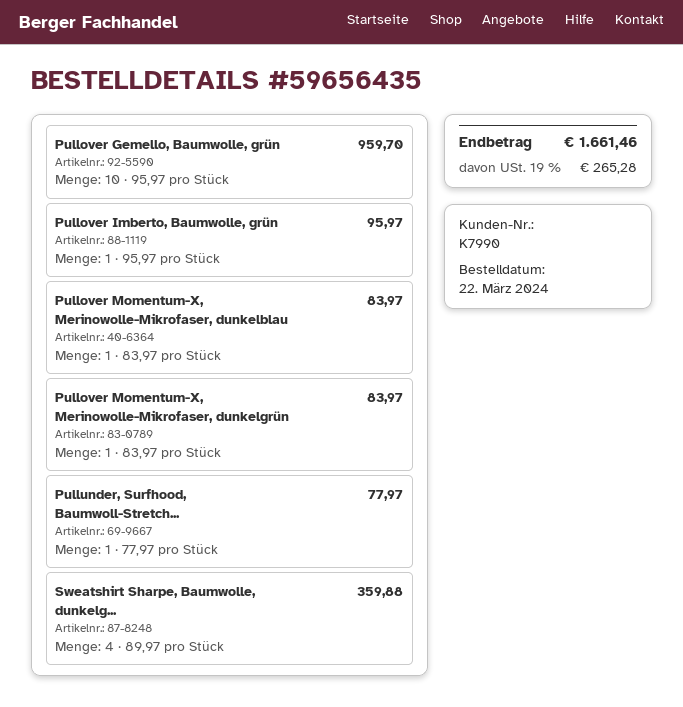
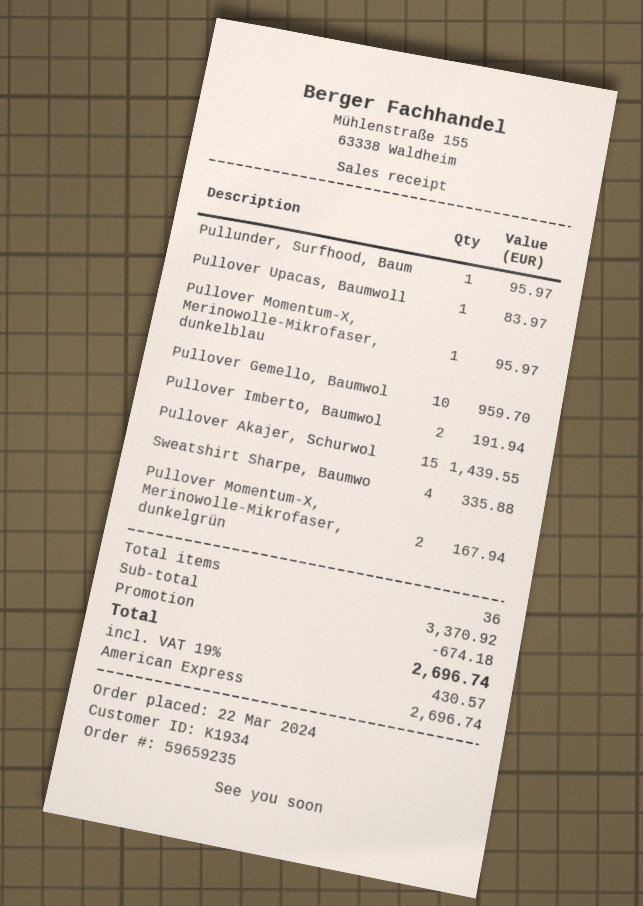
order number: 59656435 -> 59659235
customer number: K7990 -> K1934
Pullover Imberto, Baumwolle, grün: 1 for 95.97 -> 2 for 191.94
Pullover Momentum-X, Merinowolle-Mikrofaser, dunkelblau: 1 for 83.97 -> 1 for 95.97
Pullover Momentum-X, Merinowolle-Mikrofaser, dunkelgrün: 1 for 83.97 -> 2 for 167.94
Pullunder, Surfhood, Baumwoll-Stretch...: 1 for 77.97 -> 1 for 95.97
Sweatshirt Sharpe, Baumwolle, dunkelg...: 4 for 359.88 -> 4 for 335.88
Pullover Upacas, Baumwoll: none -> 1 for 83.97
Pullover Akajer, Schurwol: none -> 15 for 1439.55
discount: none -> 674.18
tax: 19% = 265.28 -> 19% = 430.57
total: 1661.46 -> 2696.74

